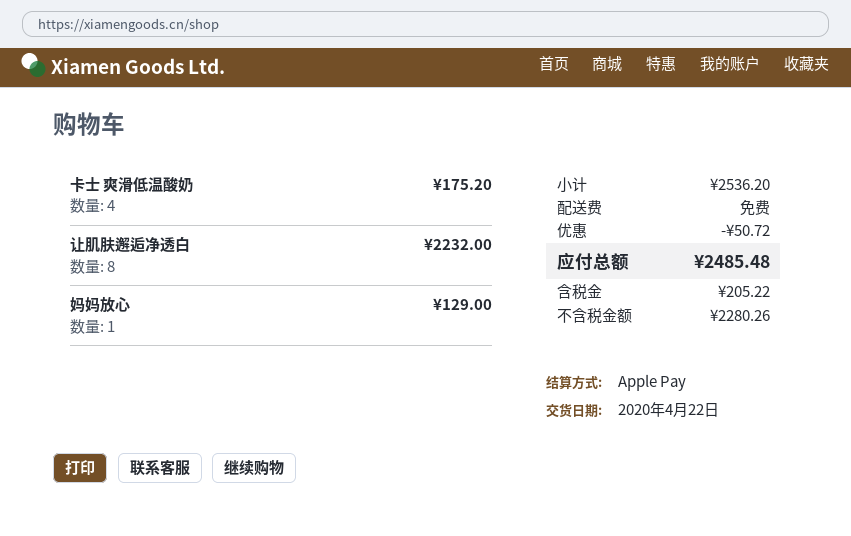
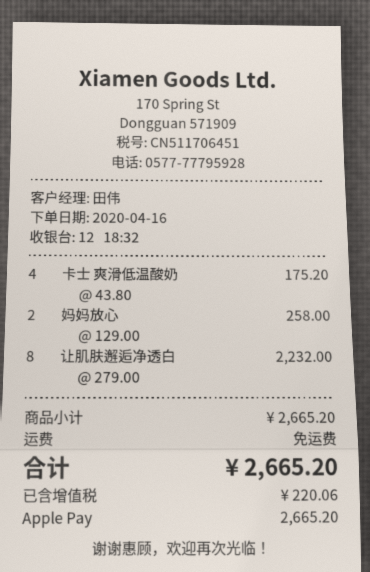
妈妈放心: 1 for 129.00 -> 2 for 258.00
subtotal: 2536.20 -> 2665.20
discount: 50.72 -> none
tax: 205.22 -> 220.06
total: 2485.48 -> 2665.20

